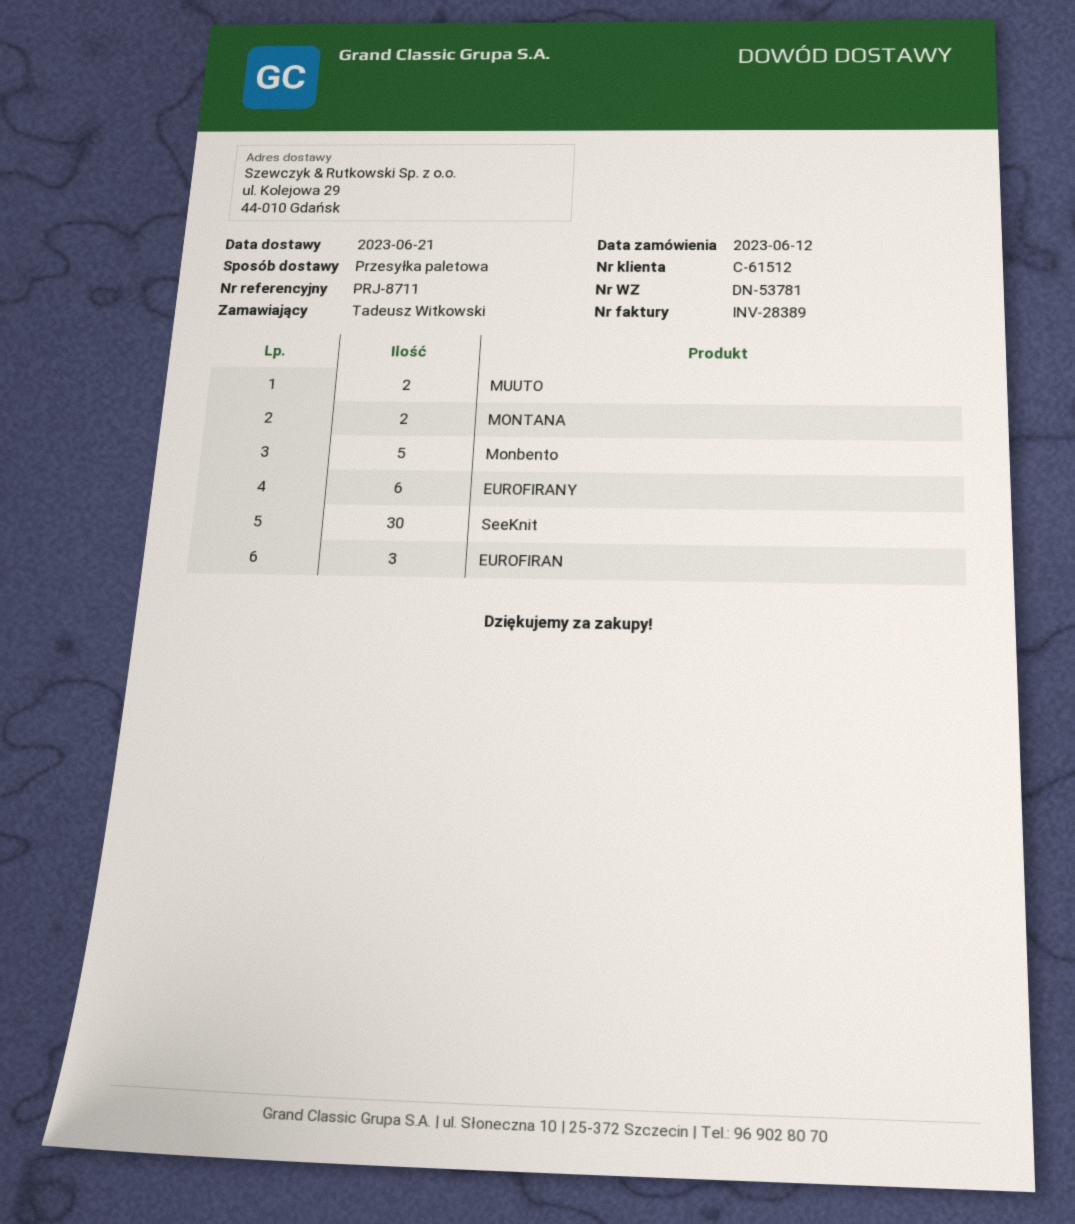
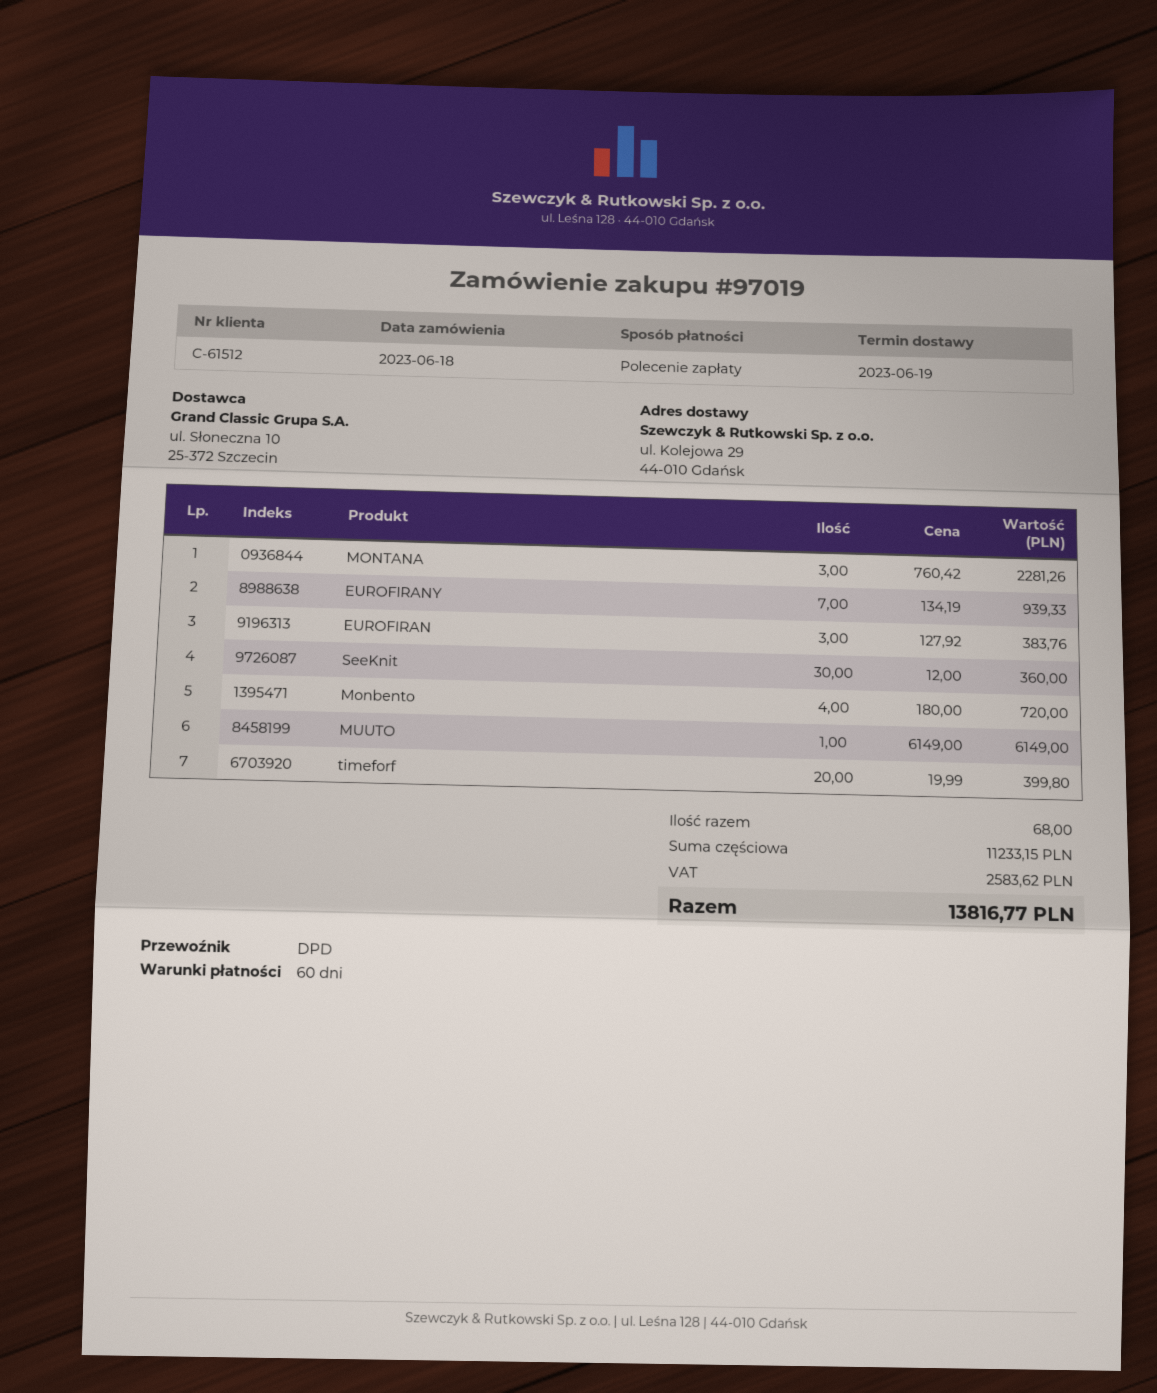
order date: 2023-06-12 -> 2023-06-18
delivery date: 2023-06-21 -> 2023-06-19
shipping method: pallet freight -> DPD
MUUTO: 2 -> 1
MONTANA: 2 -> 3
Monbento: 5 -> 4
EUROFIRANY: 6 -> 7
timeforf: none -> 20

